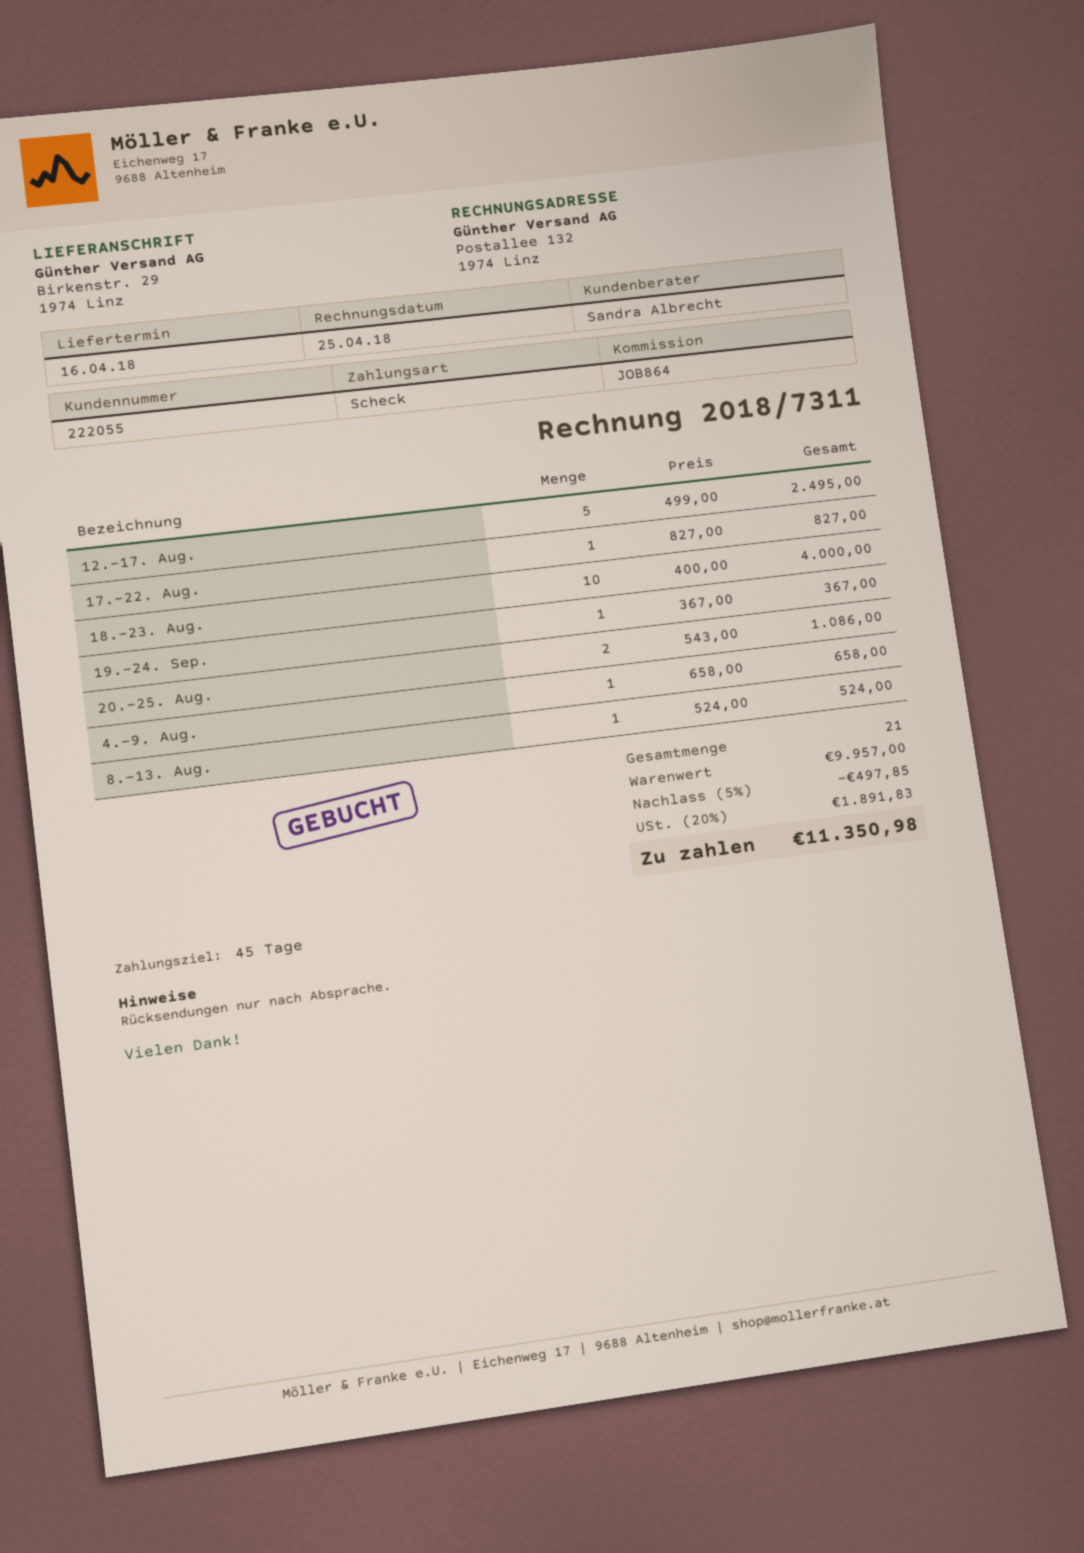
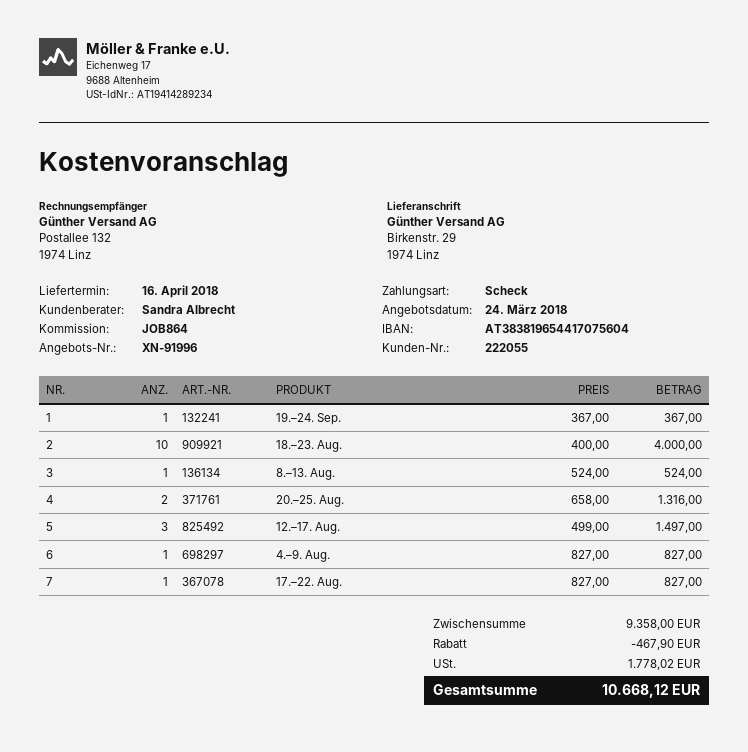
12.–17. Aug.: 5 x 499.00 = 2495.00 -> 3 x 499.00 = 1497.00
20.–25. Aug.: 2 x 543.00 = 1086.00 -> 2 x 658.00 = 1316.00
4.–9. Aug.: 1 x 658.00 = 658.00 -> 1 x 827.00 = 827.00
subtotal: 9957.00 -> 9358.00
discount: 497.85 -> 467.90
tax: 1891.83 -> 1778.02
total: 11350.98 -> 10668.12

